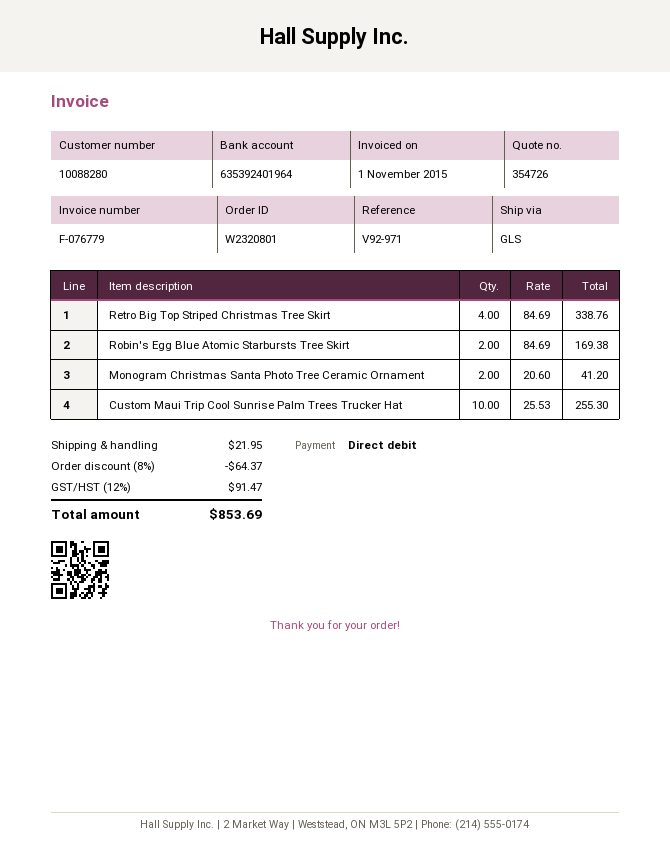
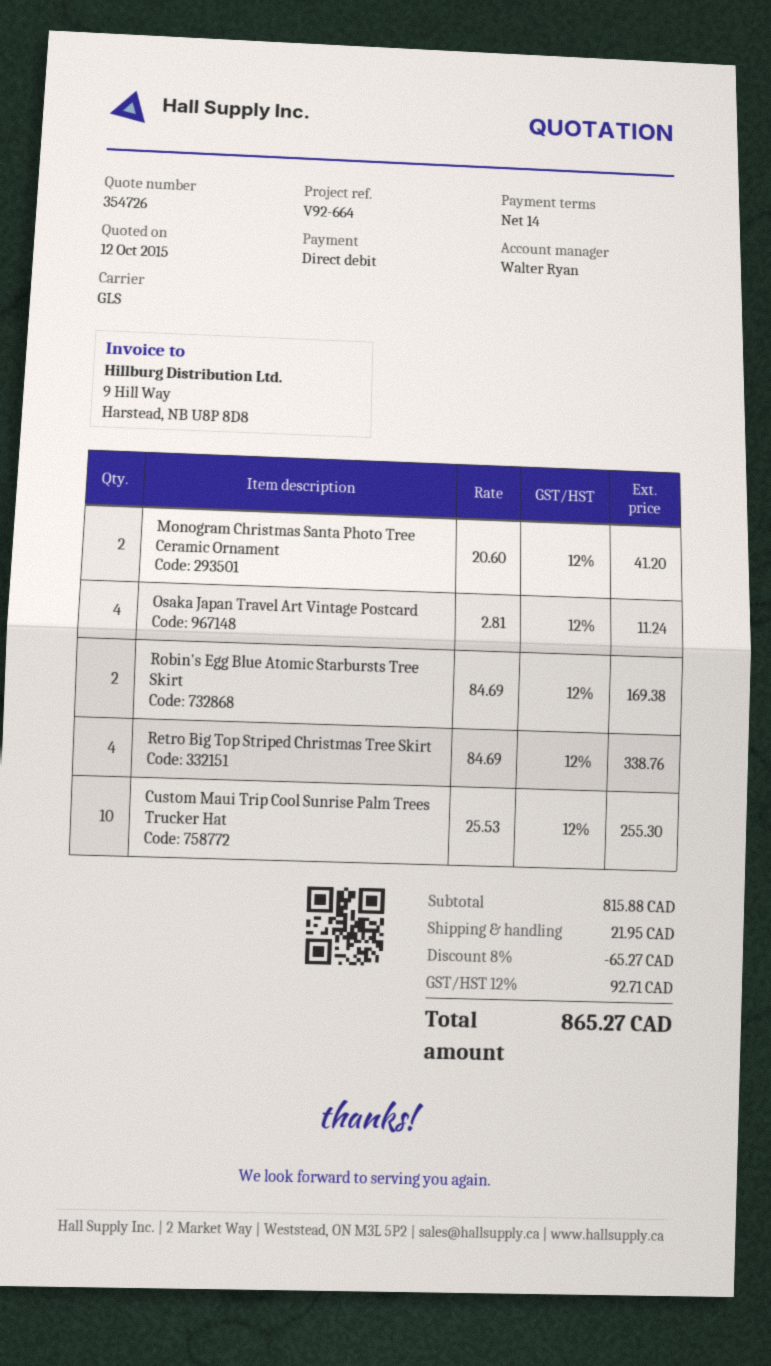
reference: V92-971 -> V92-664
Osaka Japan Travel Art Vintage Postcard: none -> 4 x 2.81 = 11.24
discount: 8% = 64.37 -> 8% = 65.27
tax: 12% = 91.47 -> 12% = 92.71
total: 853.69 -> 865.27

